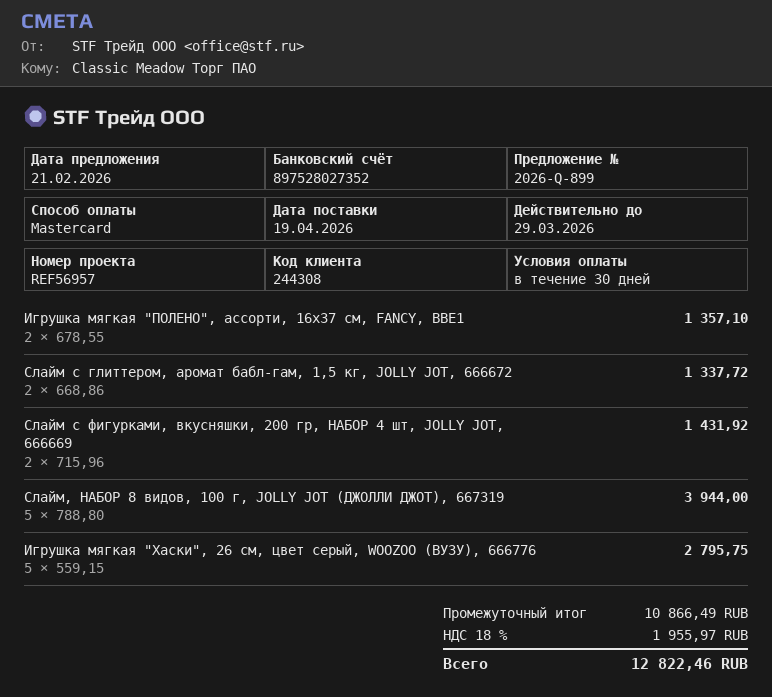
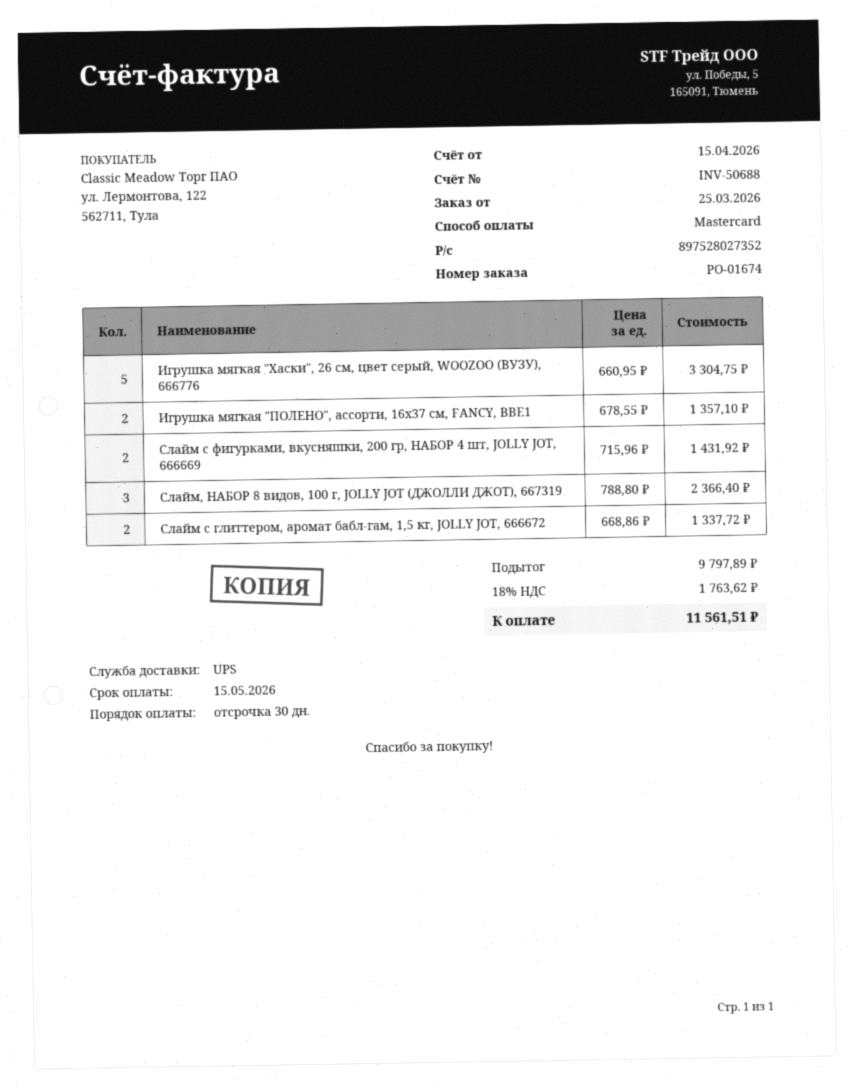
Слайм, НАБОР 8 видов, 100 г, JOLLY JOT (ДЖОЛЛИ ДЖОТ), 667319: 5 x 788.80 = 3944.00 -> 3 x 788.80 = 2366.40
Игрушка мягкая "Хаски", 26 см, цвет серый, WOOZOO (ВУЗУ), 666776: 5 x 559.15 = 2795.75 -> 5 x 660.95 = 3304.75
subtotal: 10866.49 -> 9797.89
tax: 18% = 1955.97 -> 18% = 1763.62
total: 12822.46 -> 11561.51

